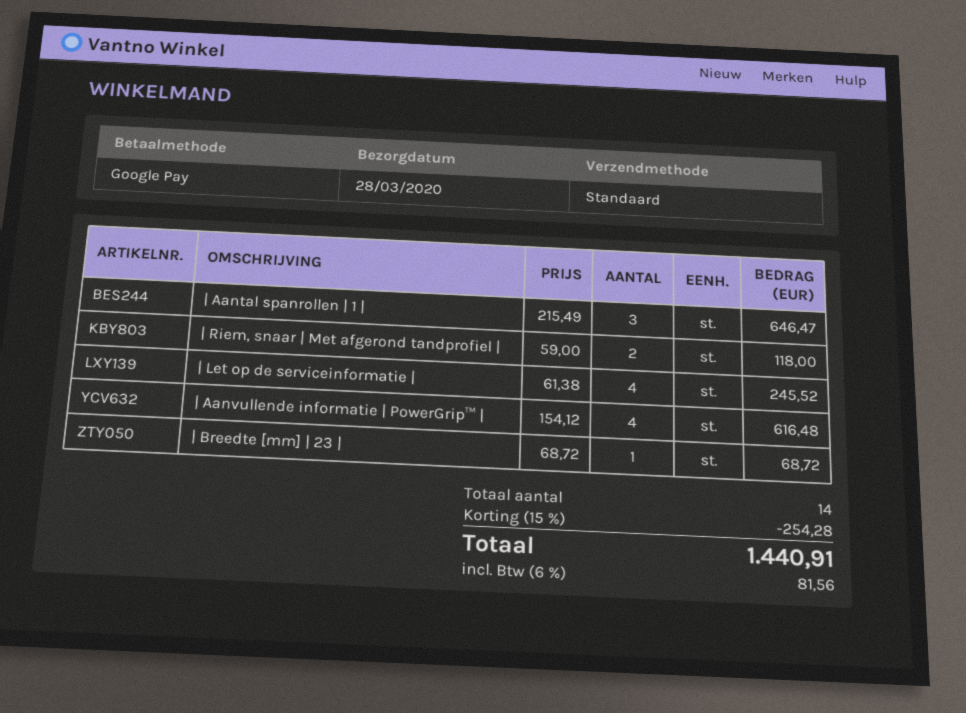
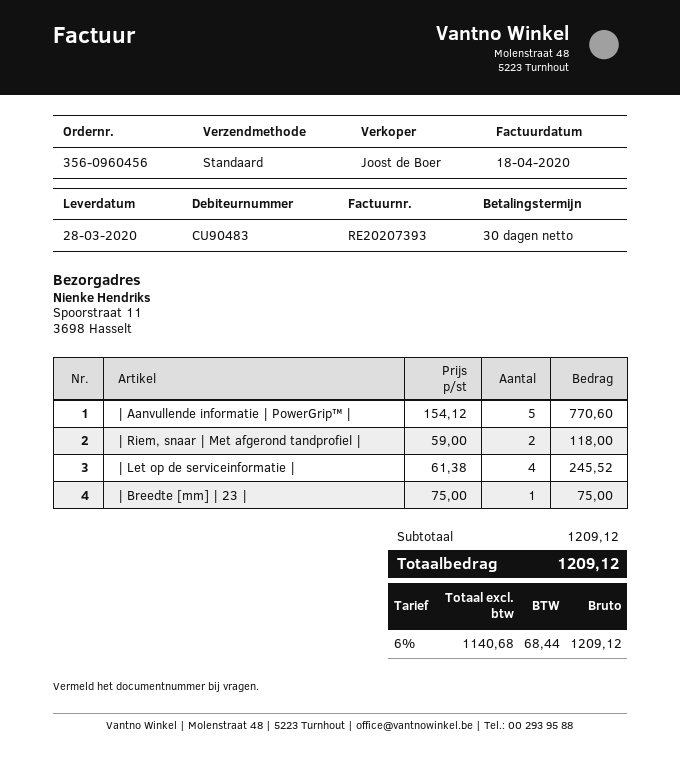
| Aantal spanrollen | 1 |: 3 x 215.49 = 646.47 -> none
| Aanvullende informatie | PowerGrip™ |: 4 x 154.12 = 616.48 -> 5 x 154.12 = 770.60
| Breedte [mm] | 23 |: 1 x 68.72 = 68.72 -> 1 x 75.00 = 75.00
discount: 15% = 254.28 -> none
tax: 6% = 81.56 -> 6% = 68.44
total: 1440.91 -> 1209.12

